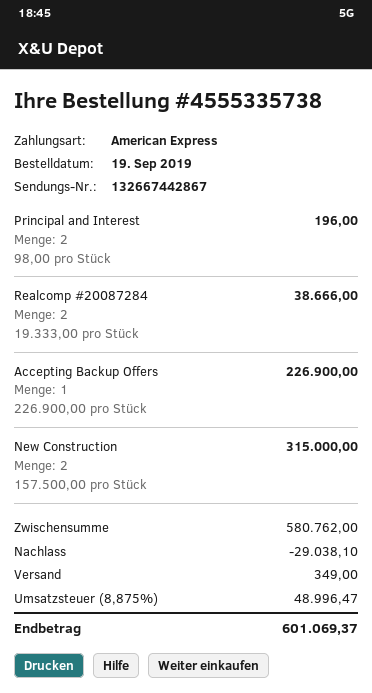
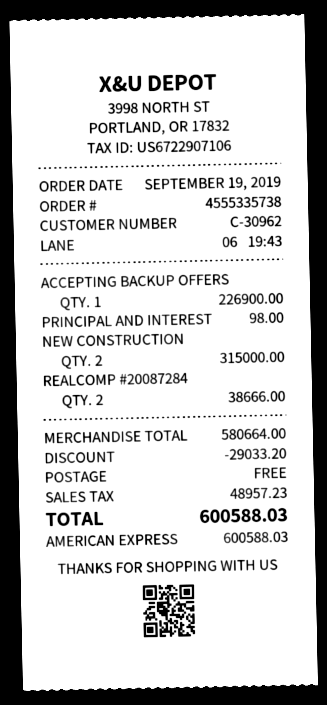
Principal and Interest: 2 for 196.00 -> 1 for 98.00
subtotal: 580762.00 -> 580664.00
discount: 29038.10 -> 29033.20
shipping: 349.00 -> 0.00
tax: 48996.47 -> 48957.23
total: 601069.37 -> 600588.03

